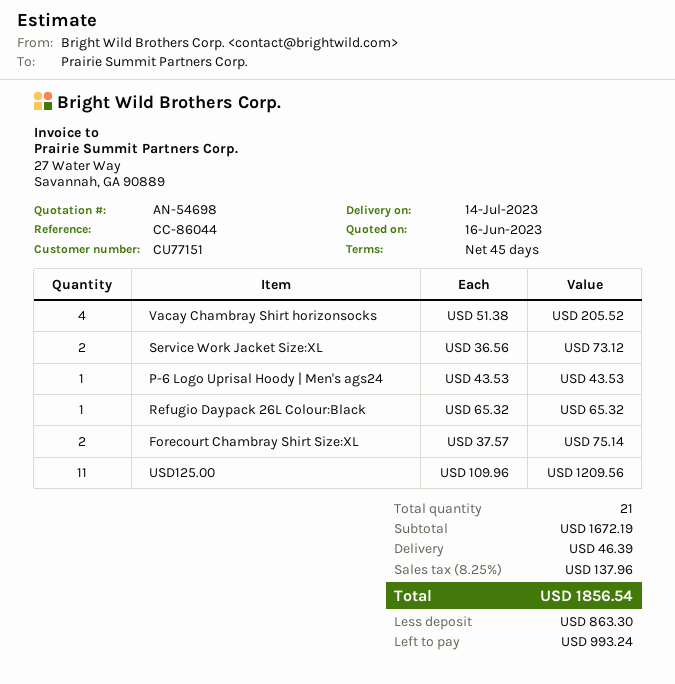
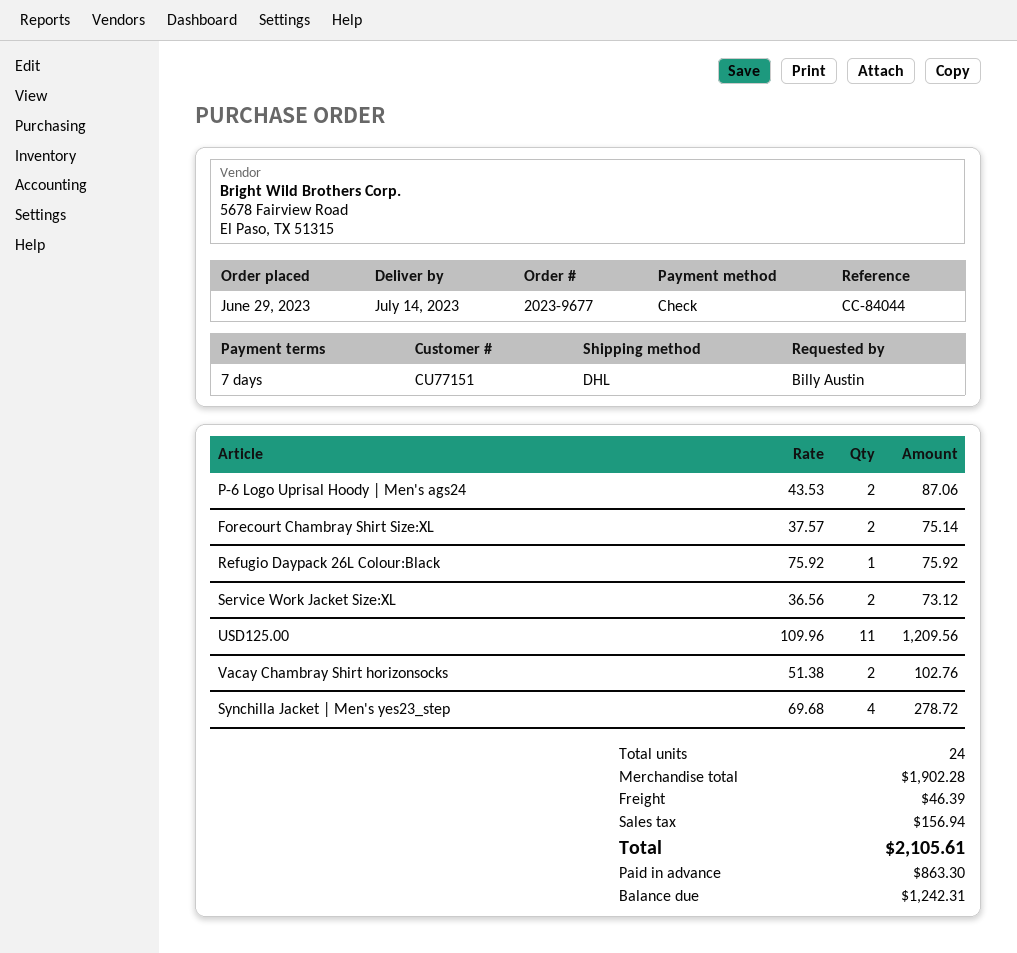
payment terms: 45 days -> 7 days
reference: CC-86044 -> CC-84044
Vacay Chambray Shirt horizonsocks: 4 x 51.38 = 205.52 -> 2 x 51.38 = 102.76
P-6 Logo Uprisal Hoody | Men's ags24: 1 x 43.53 = 43.53 -> 2 x 43.53 = 87.06
Refugio Daypack 26L Colour:Black: 1 x 65.32 = 65.32 -> 1 x 75.92 = 75.92
Synchilla Jacket | Men's yes23_step: none -> 4 x 69.68 = 278.72
total quantity: 21 -> 24
subtotal: 1672.19 -> 1902.28
tax: 137.96 -> 156.94
total: 1856.54 -> 2105.61
balance: 993.24 -> 1242.31

